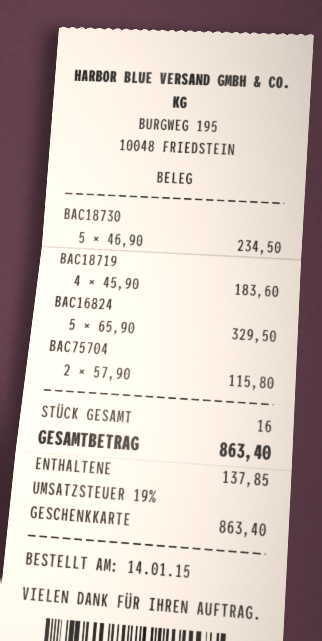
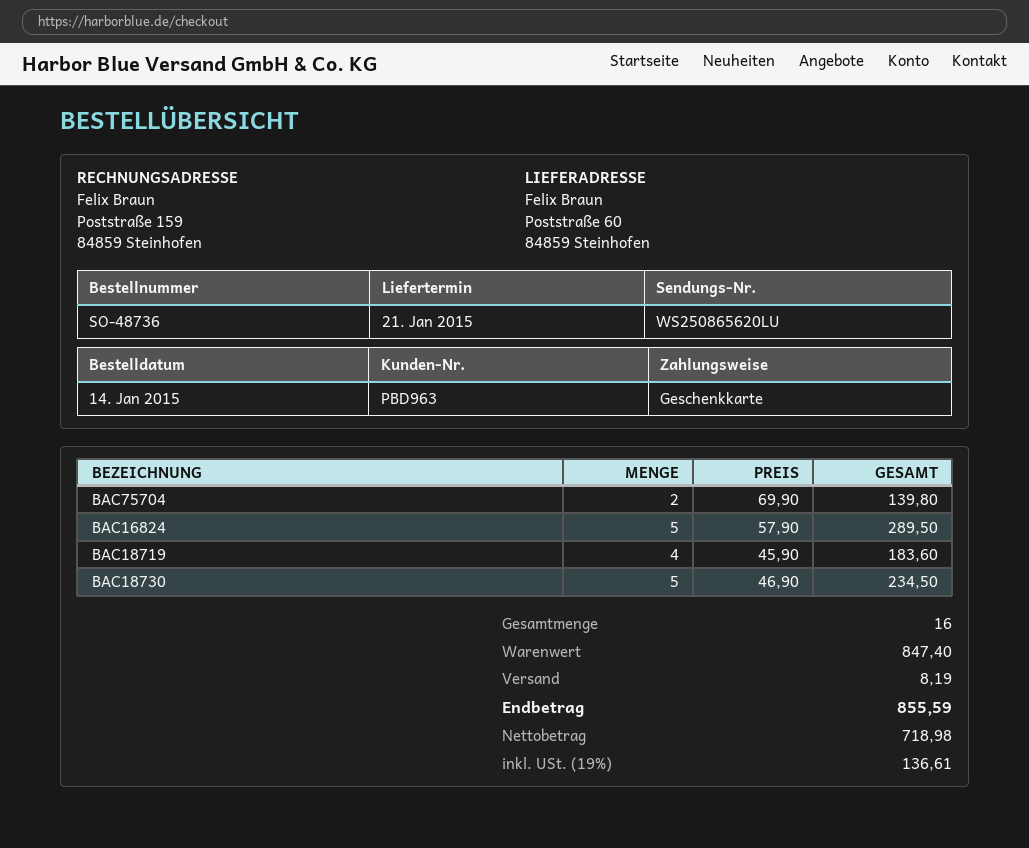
BAC16824: 5 x 65.90 = 329.50 -> 5 x 57.90 = 289.50
BAC75704: 2 x 57.90 = 115.80 -> 2 x 69.90 = 139.80
shipping: none -> 8.19
tax: 19% = 137.85 -> 19% = 136.61
total: 863.40 -> 855.59

